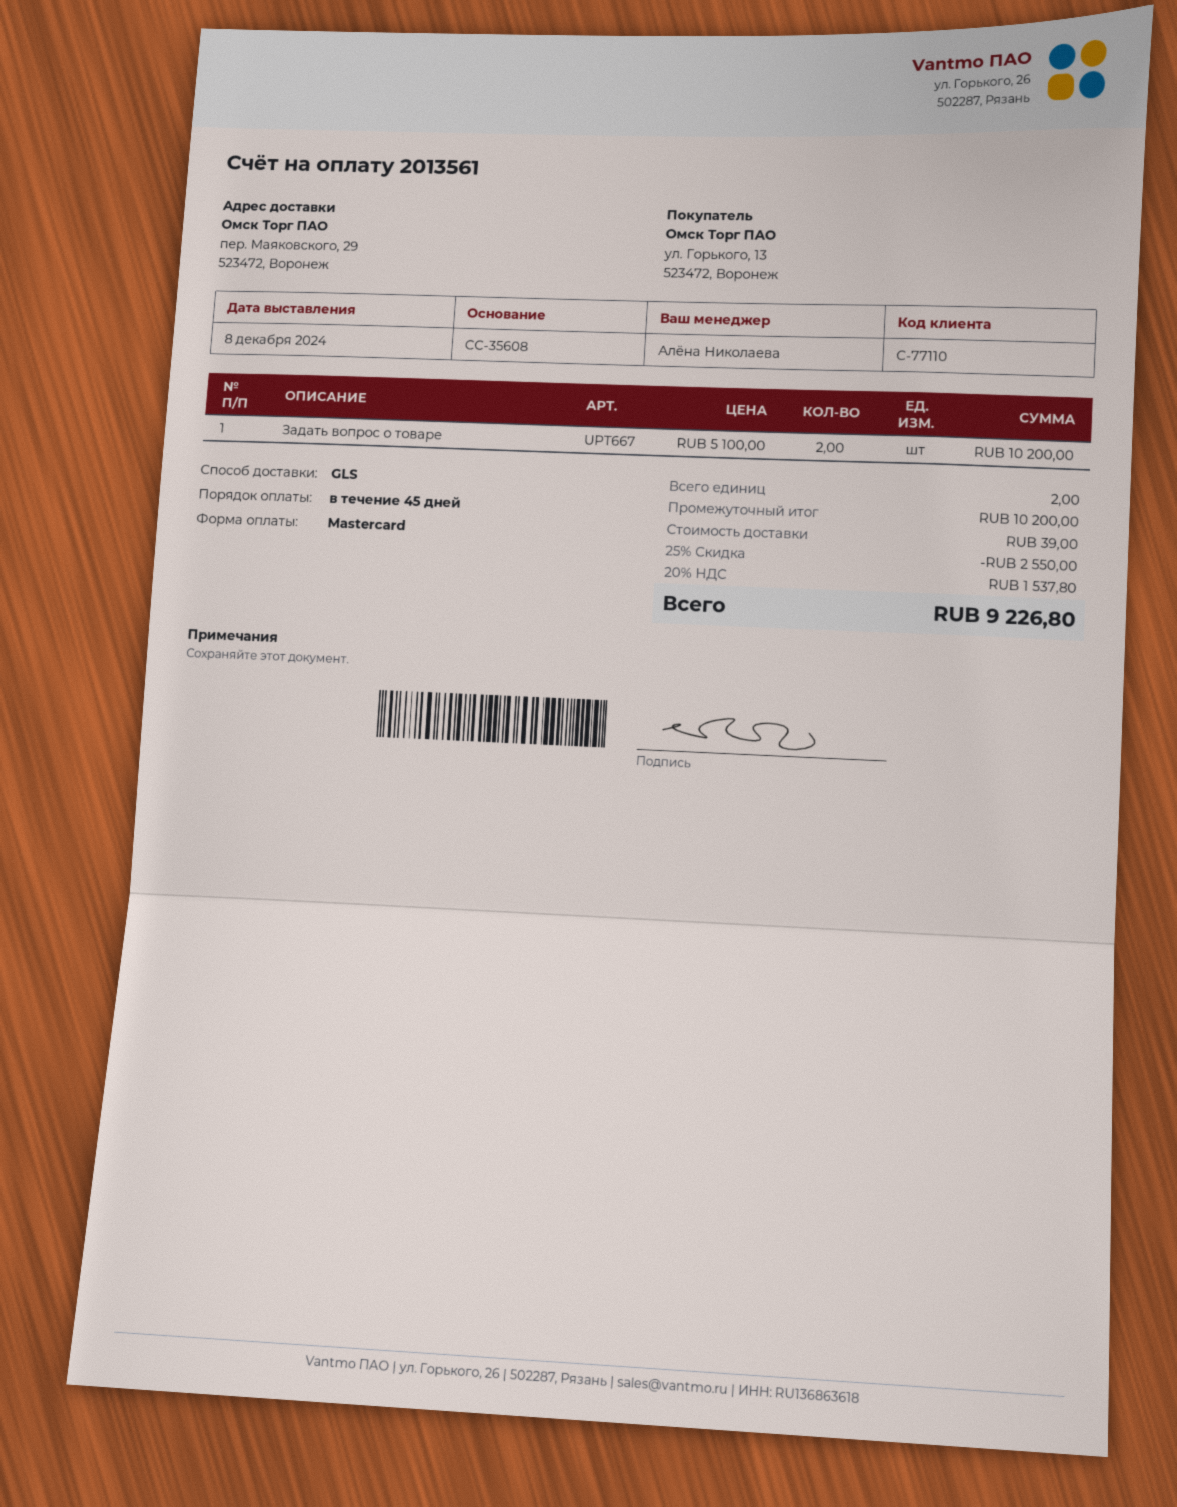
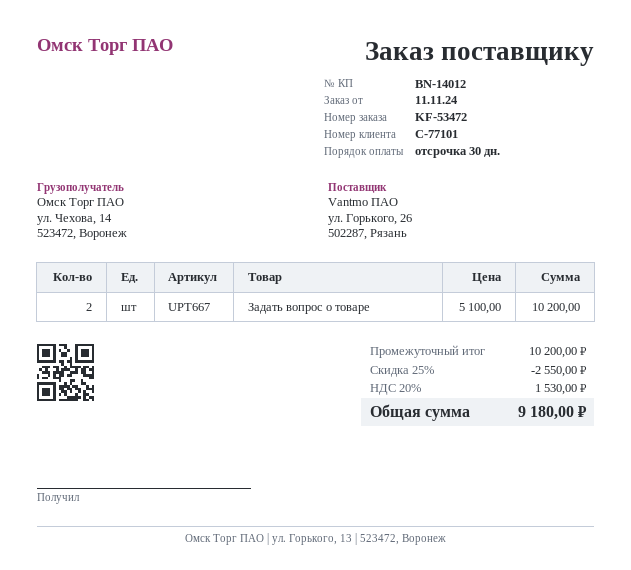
payment terms: 45 days -> 30 days
customer number: C-77110 -> C-77101
ship to: пер. Маяковского, 29, 523472, Воронеж -> ул. Чехова, 14, 523472, Воронеж
shipping: 39.00 -> none
tax: 20% = 1537.80 -> 20% = 1530.00
total: 9226.80 -> 9180.00

